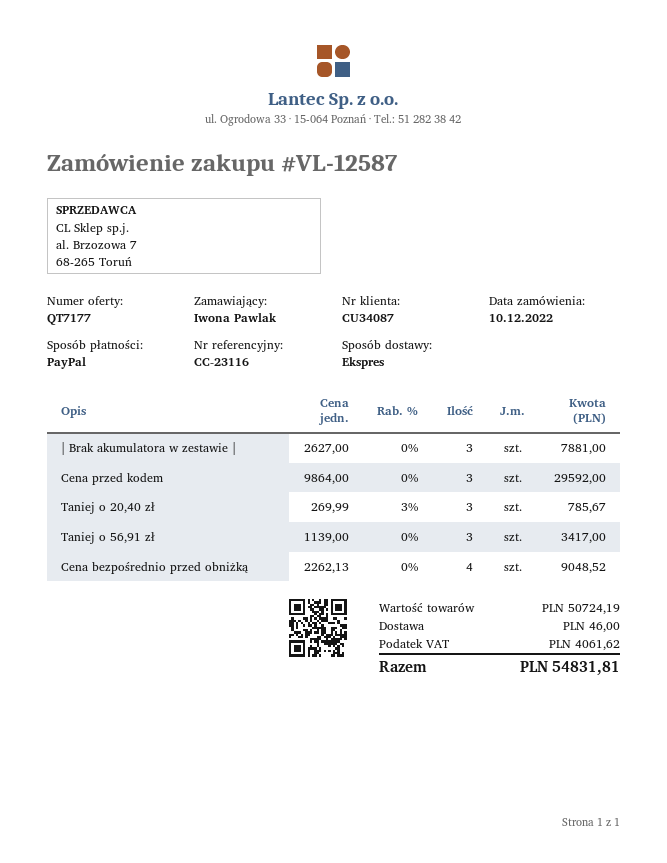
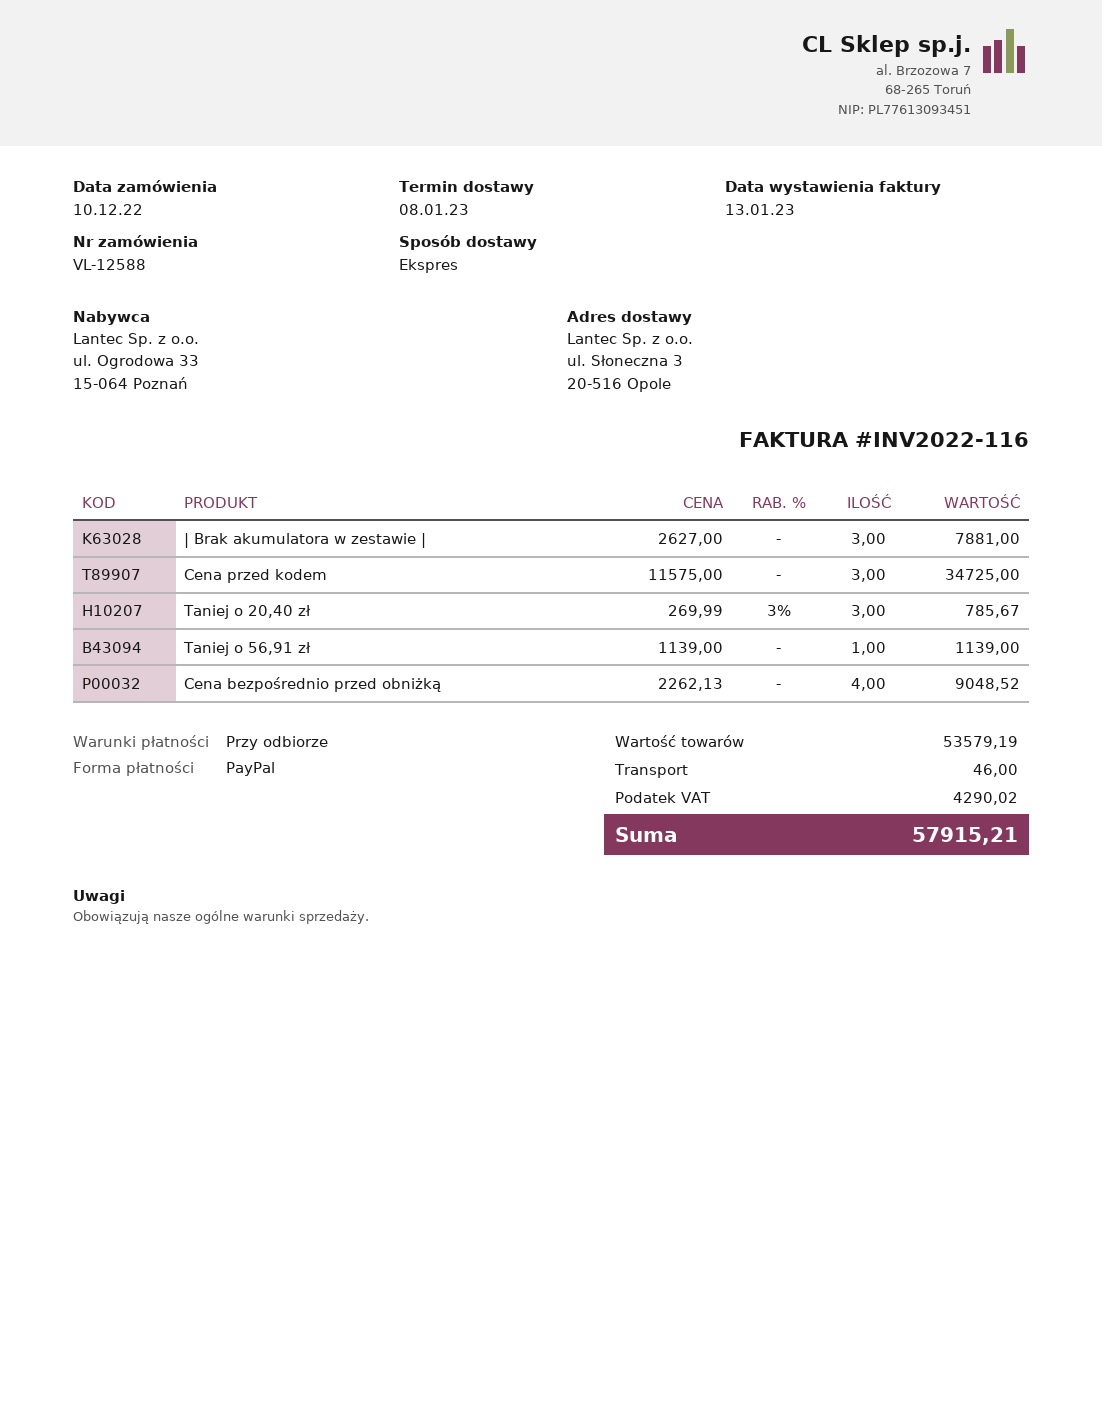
order number: VL-12587 -> VL-12588
Cena przed kodem: 3 x 9864.00 = 29592.00 -> 3 x 11575.00 = 34725.00
Taniej o 56,91 zł: 3 x 1139.00 = 3417.00 -> 1 x 1139.00 = 1139.00
subtotal: 50724.19 -> 53579.19
tax: 4061.62 -> 4290.02
total: 54831.81 -> 57915.21

